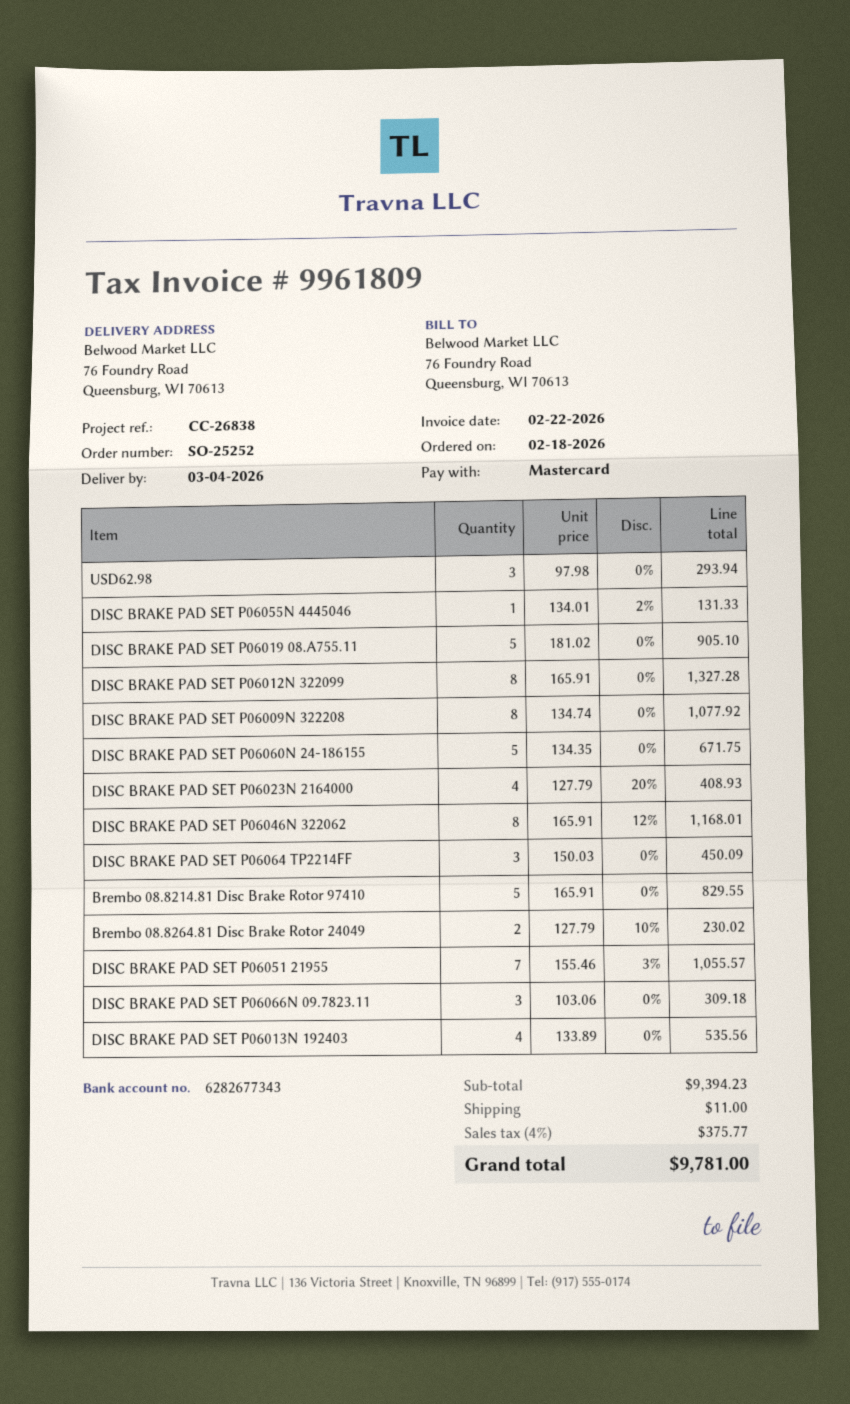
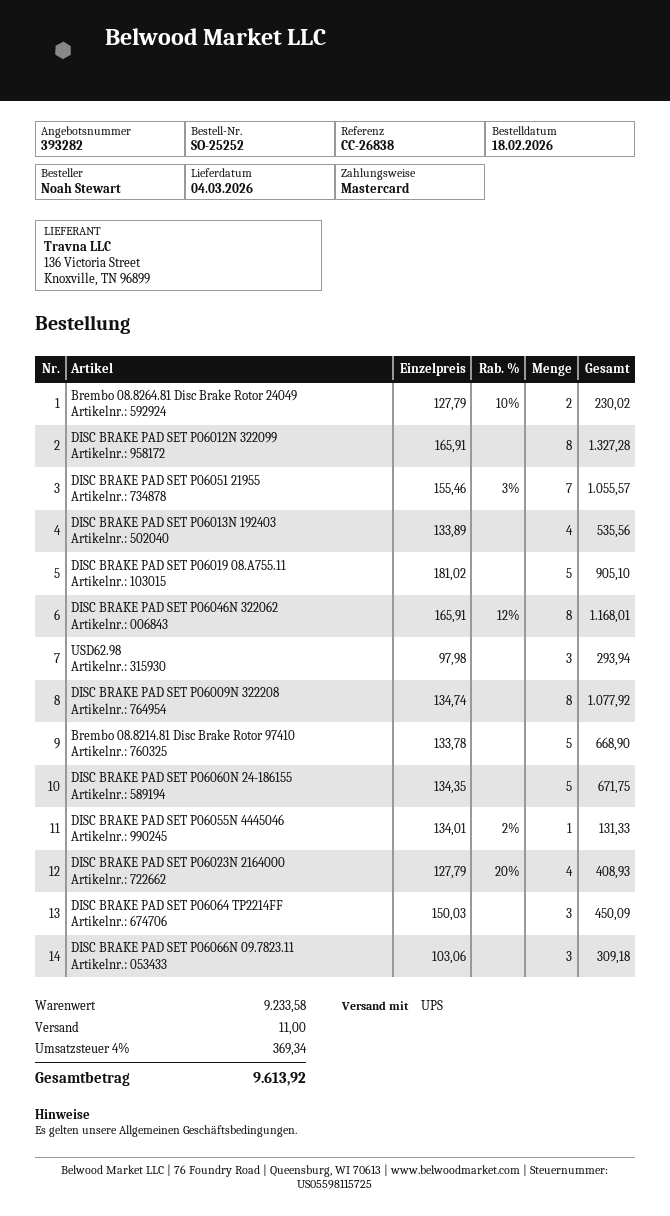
Brembo 08.8214.81 Disc Brake Rotor 97410: 5 x 165.91 = 829.55 -> 5 x 133.78 = 668.90
subtotal: 9394.23 -> 9233.58
tax: 4% = 375.77 -> 4% = 369.34
total: 9781.00 -> 9613.92

